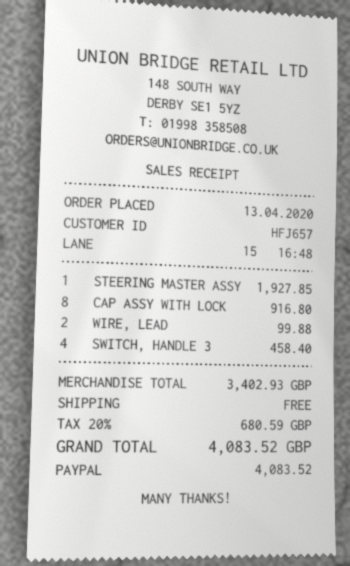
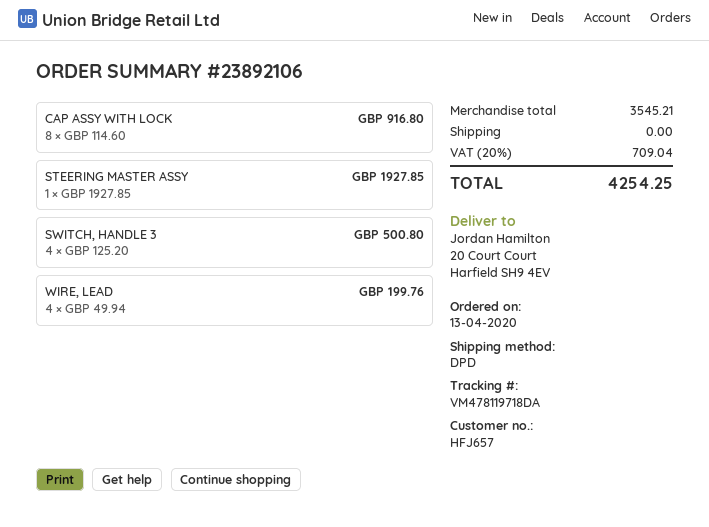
WIRE, LEAD: 2 for 99.88 -> 4 for 199.76
SWITCH, HANDLE 3: 4 for 458.40 -> 4 for 500.80
subtotal: 3402.93 -> 3545.21
tax: 20% = 680.59 -> 20% = 709.04
total: 4083.52 -> 4254.25

